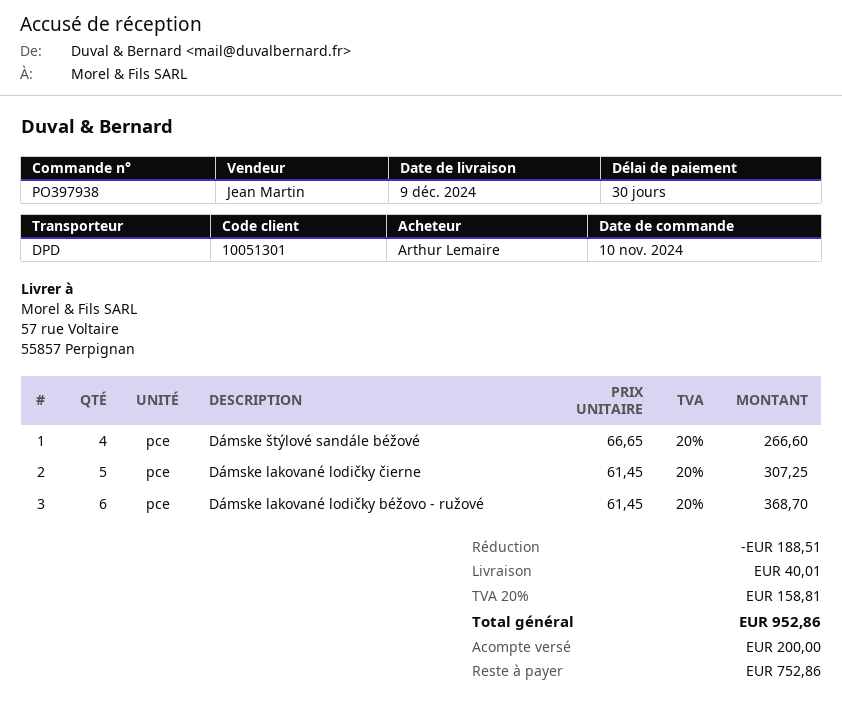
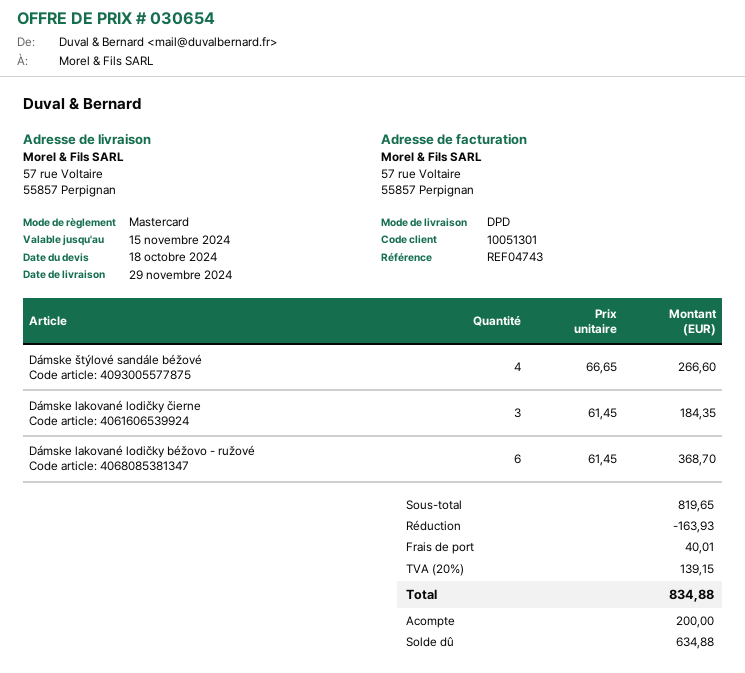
delivery date: 2024-12-09 -> 2024-11-29
Dámske lakované lodičky čierne: 5 x 61.45 = 307.25 -> 3 x 61.45 = 184.35
discount: 188.51 -> 163.93
tax: 20% = 158.81 -> 20% = 139.15
total: 952.86 -> 834.88
balance: 752.86 -> 634.88

